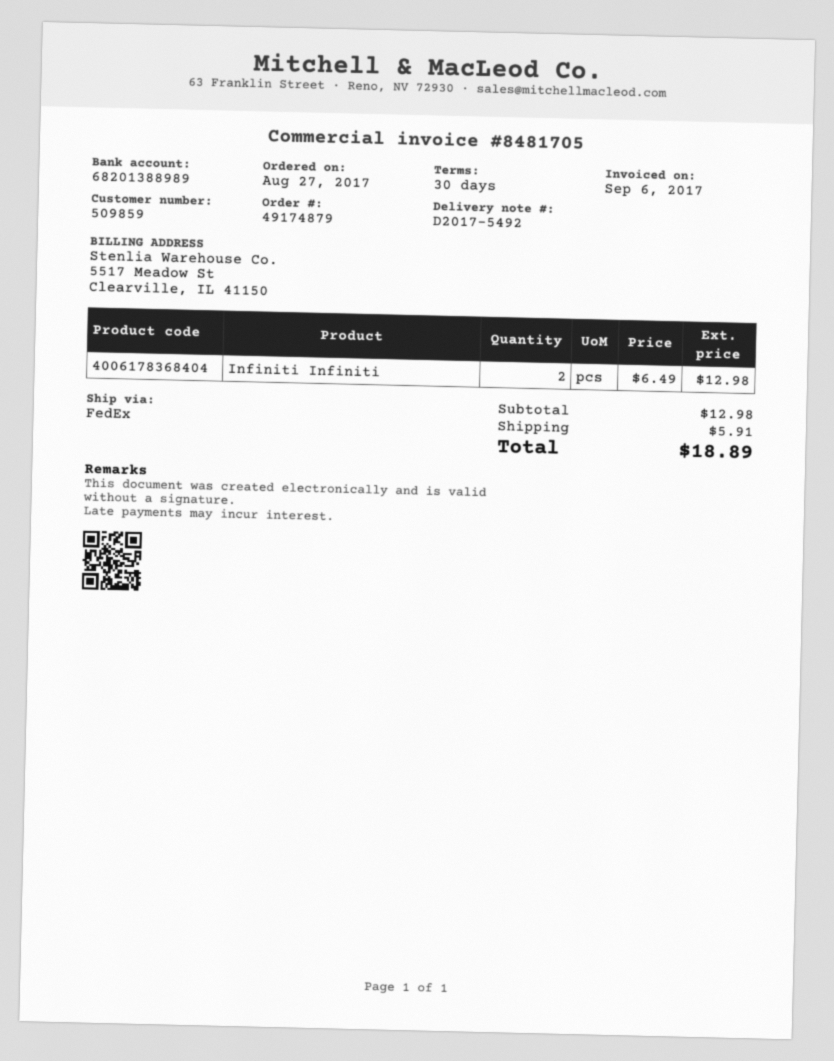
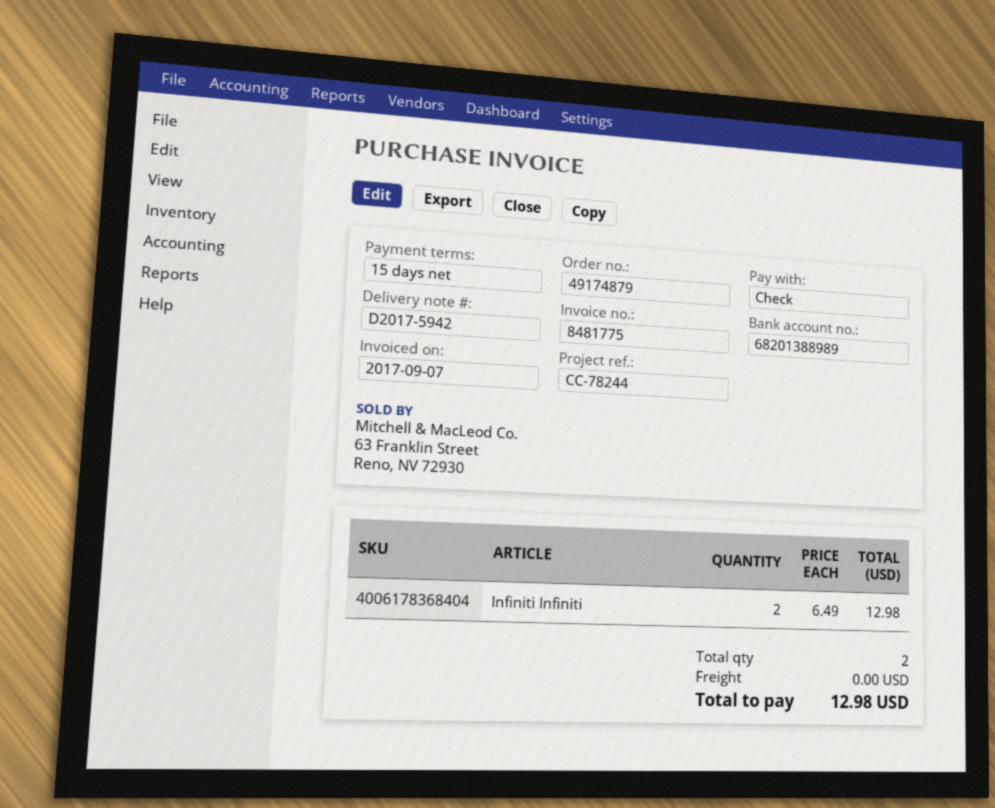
delivery note number: D2017-5492 -> D2017-5942
invoice number: 8481705 -> 8481775
invoice date: 2017-09-06 -> 2017-09-07
payment terms: 30 days -> 15 days
shipping: 5.91 -> 0.00
total: 18.89 -> 12.98

